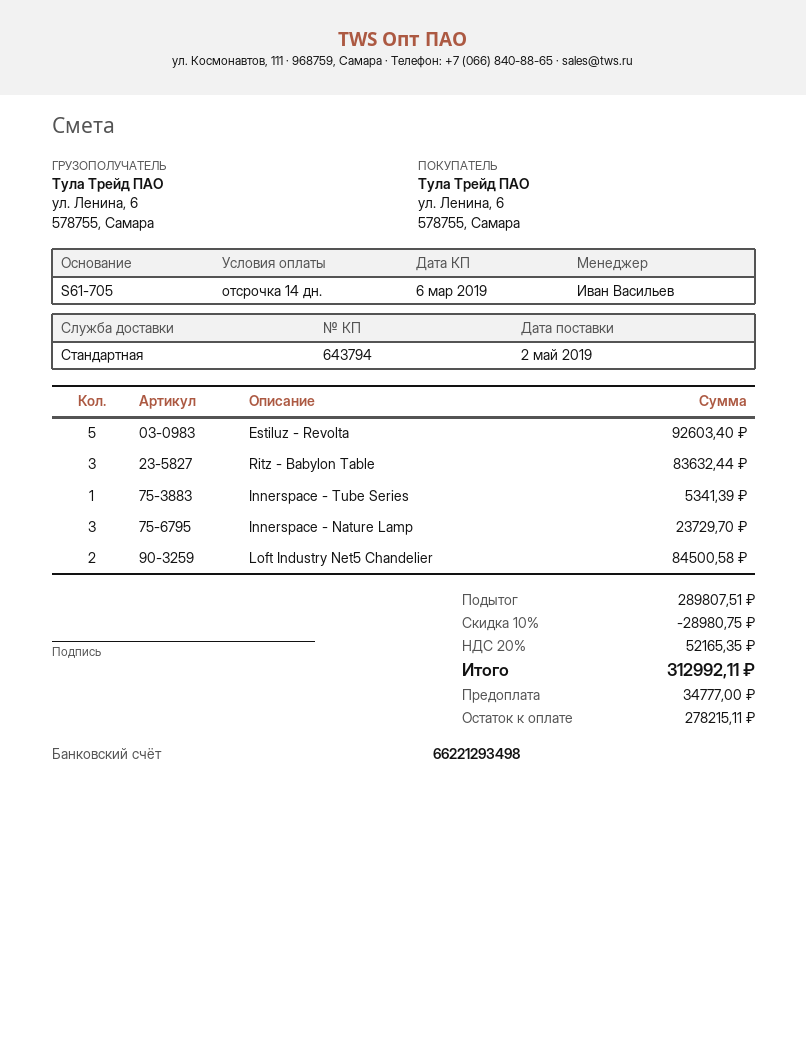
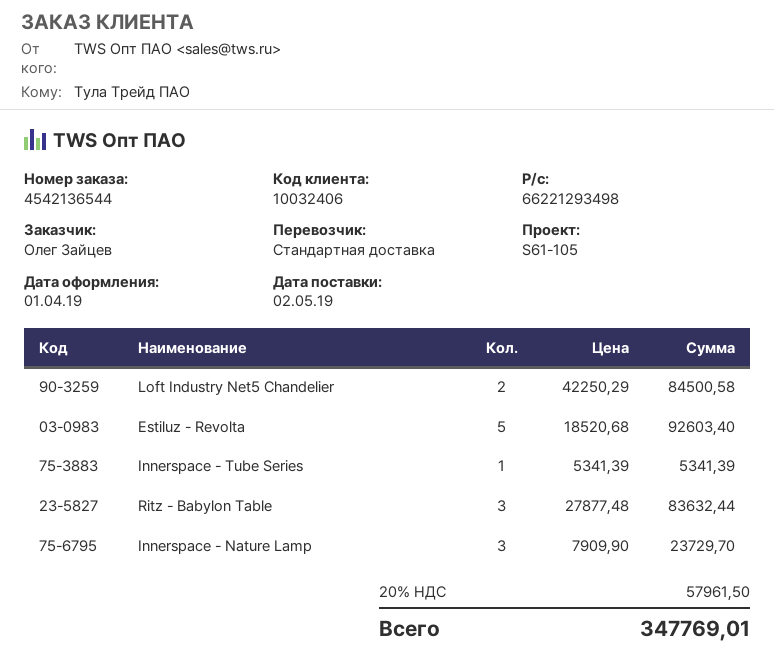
reference: S61-705 -> S61-105
discount: 10% = 28980.75 -> none
tax: 20% = 52165.35 -> 20% = 57961.50
total: 312992.11 -> 347769.01

